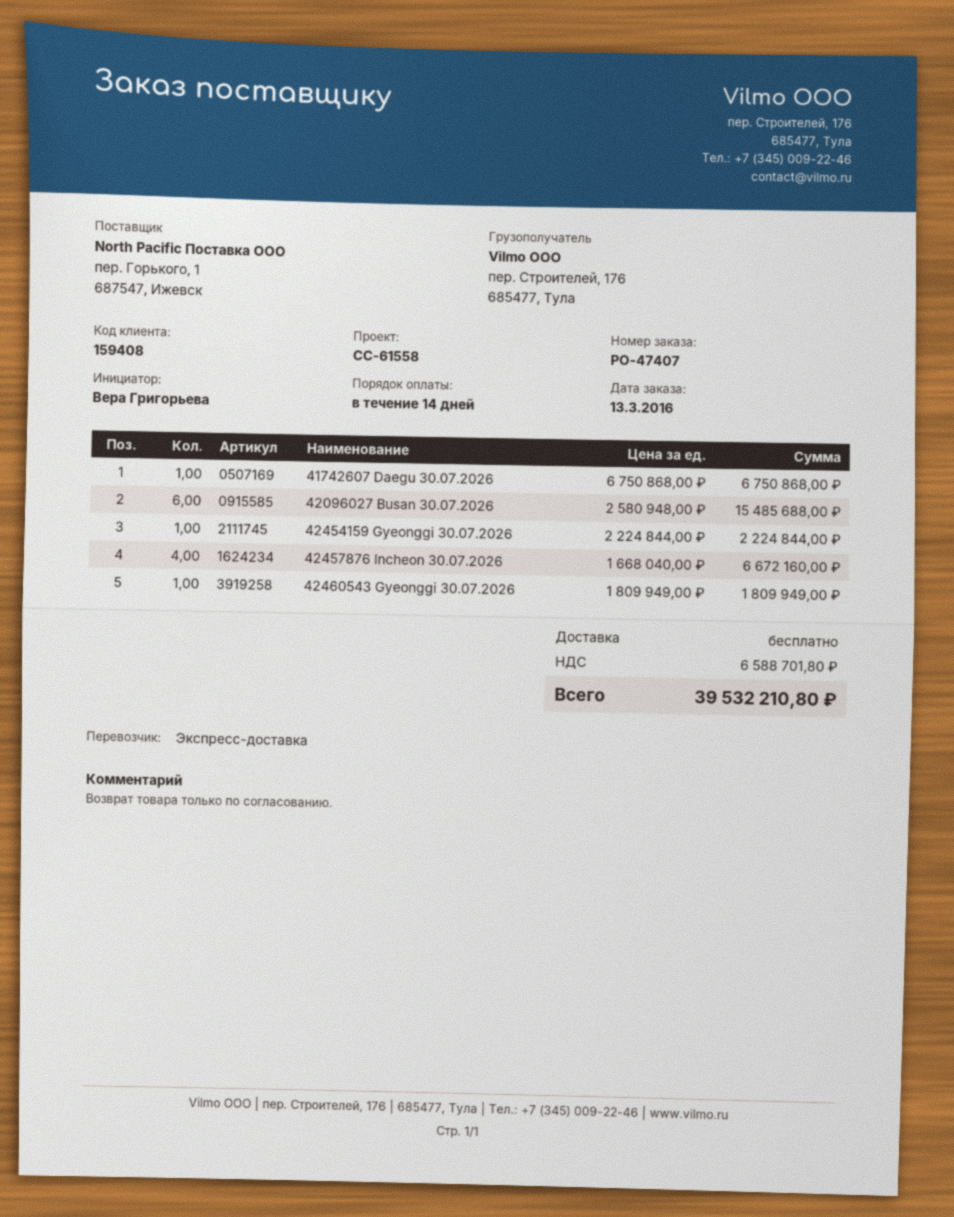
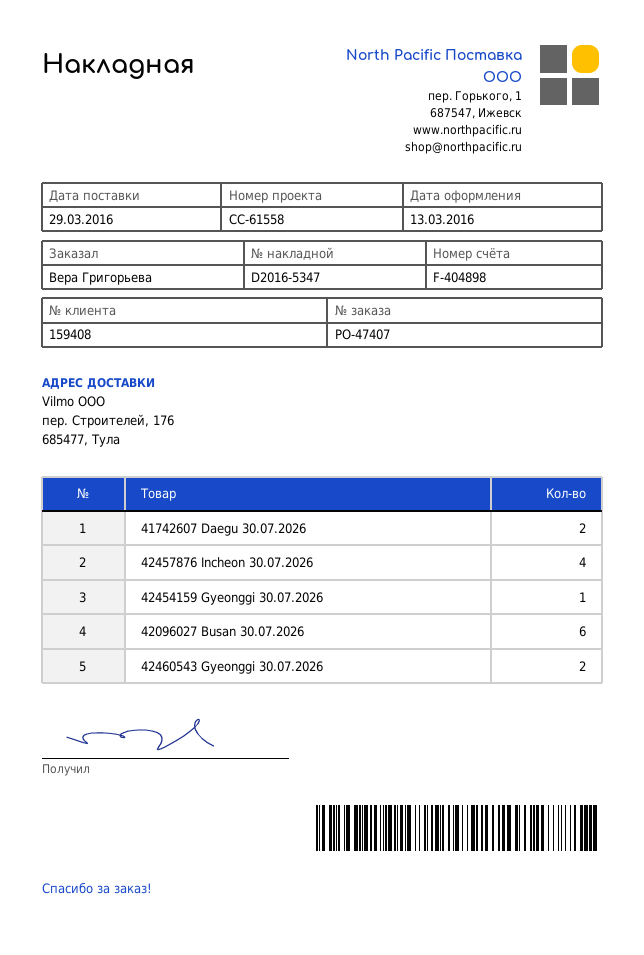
41742607 Daegu 30.07.2026: 1 -> 2
42460543 Gyeonggi 30.07.2026: 1 -> 2

